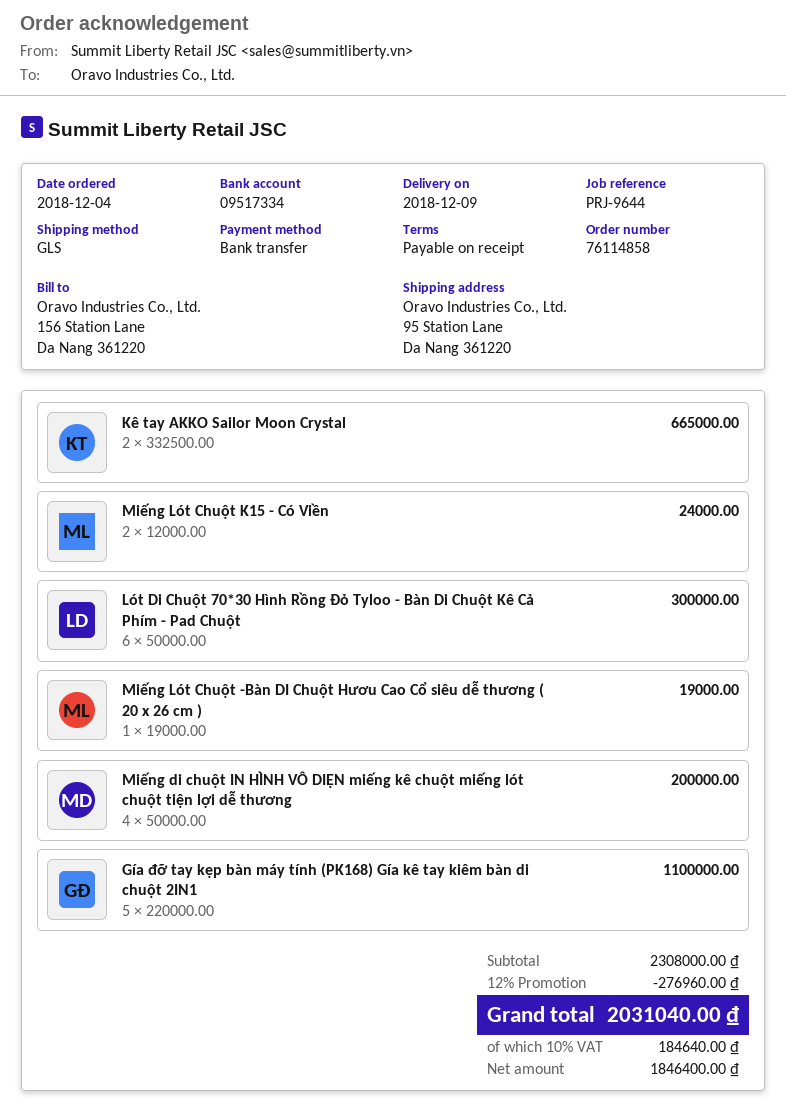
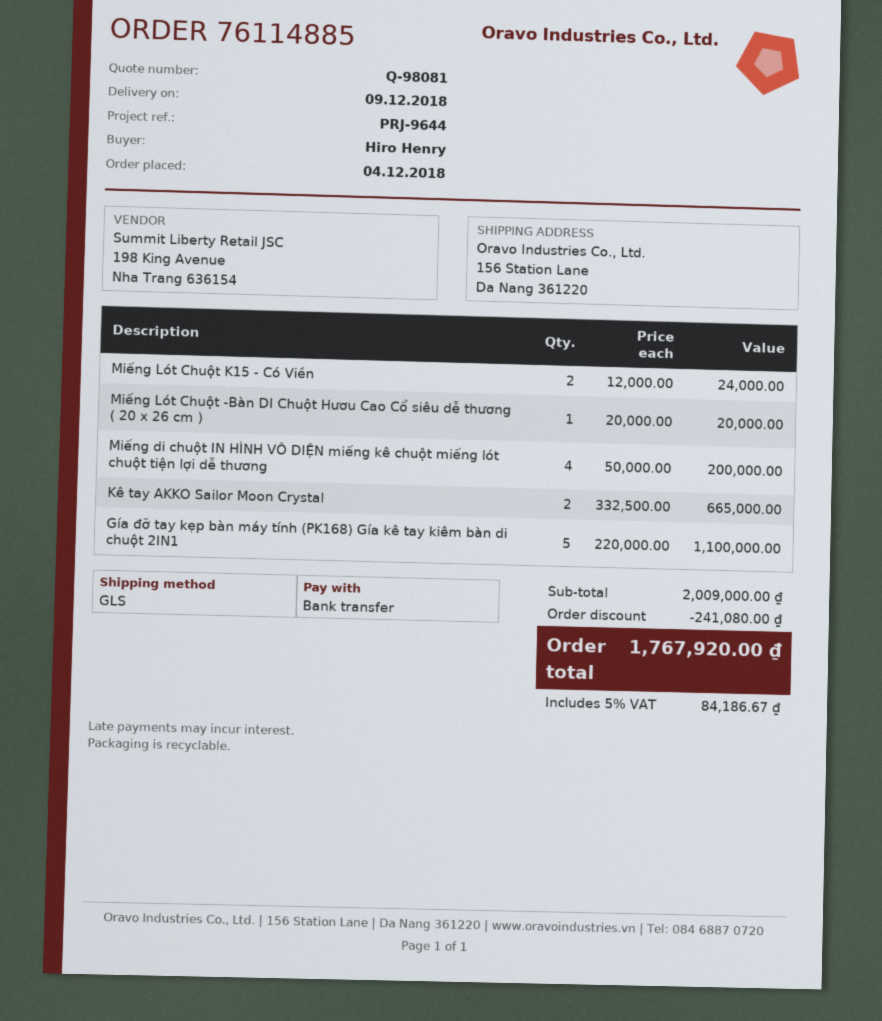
order number: 76114858 -> 76114885
ship to: 95 Station Lane, Da Nang 361220 -> 156 Station Lane, Da Nang 361220
Lót Di Chuột 70*30 Hình Rồng Đỏ Tyloo - Bàn Di Chuột Kê Cả Phím - Pad Chuột: 6 x 50000.00 = 300000.00 -> none
Miếng Lót Chuột -Bàn DI Chuột Hươu Cao Cổ siêu dễ thương ( 20 x 26 cm ): 1 x 19000.00 = 19000.00 -> 1 x 20000.00 = 20000.00
subtotal: 2308000.00 -> 2009000.00
discount: 276960.00 -> 241080.00
tax: 10% = 184640.00 -> 5% = 84186.67
total: 2031040.00 -> 1767920.00

